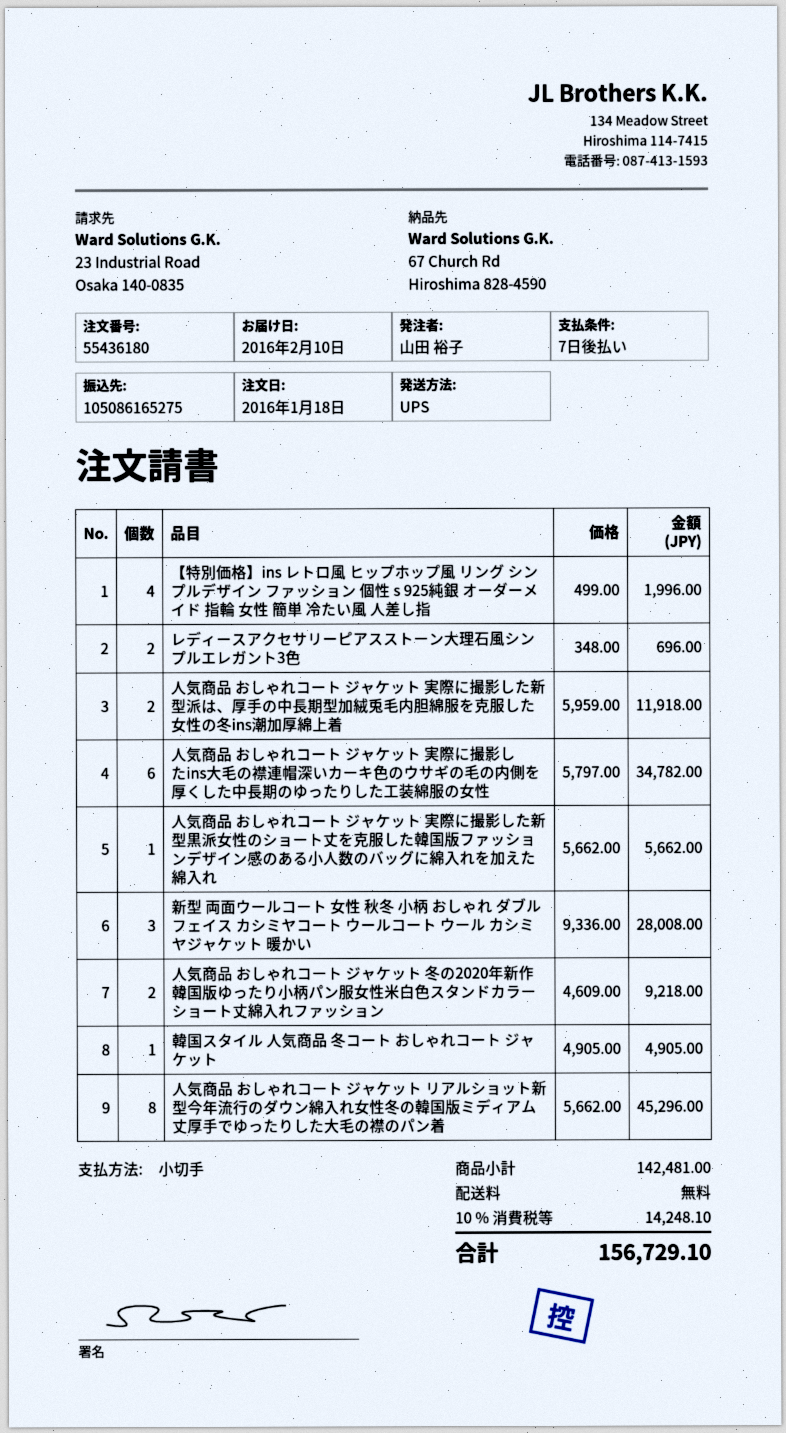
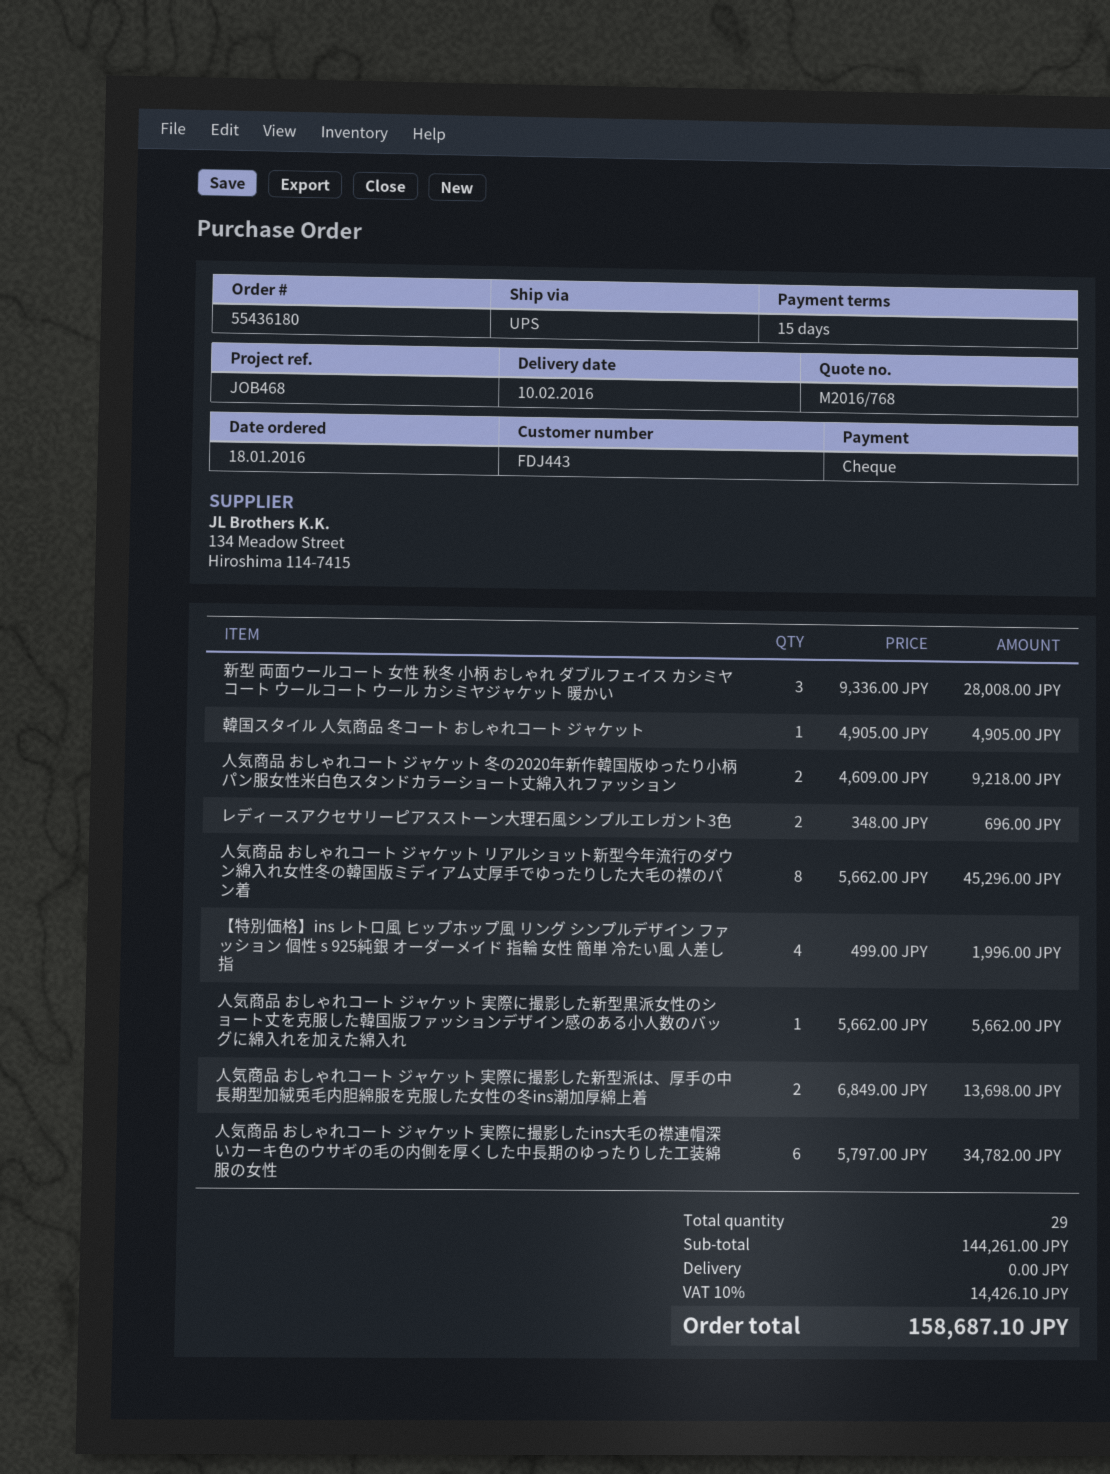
payment terms: 7 days -> 15 days
人気商品 おしゃれコート ジャケット 実際に撮影した新型派は、厚手の中長期型加絨兎毛内胆綿服を克服した女性の冬ins潮加厚綿上着: 2 x 5959.00 = 11918.00 -> 2 x 6849.00 = 13698.00
subtotal: 142481.00 -> 144261.00
tax: 10% = 14248.10 -> 10% = 14426.10
total: 156729.10 -> 158687.10

